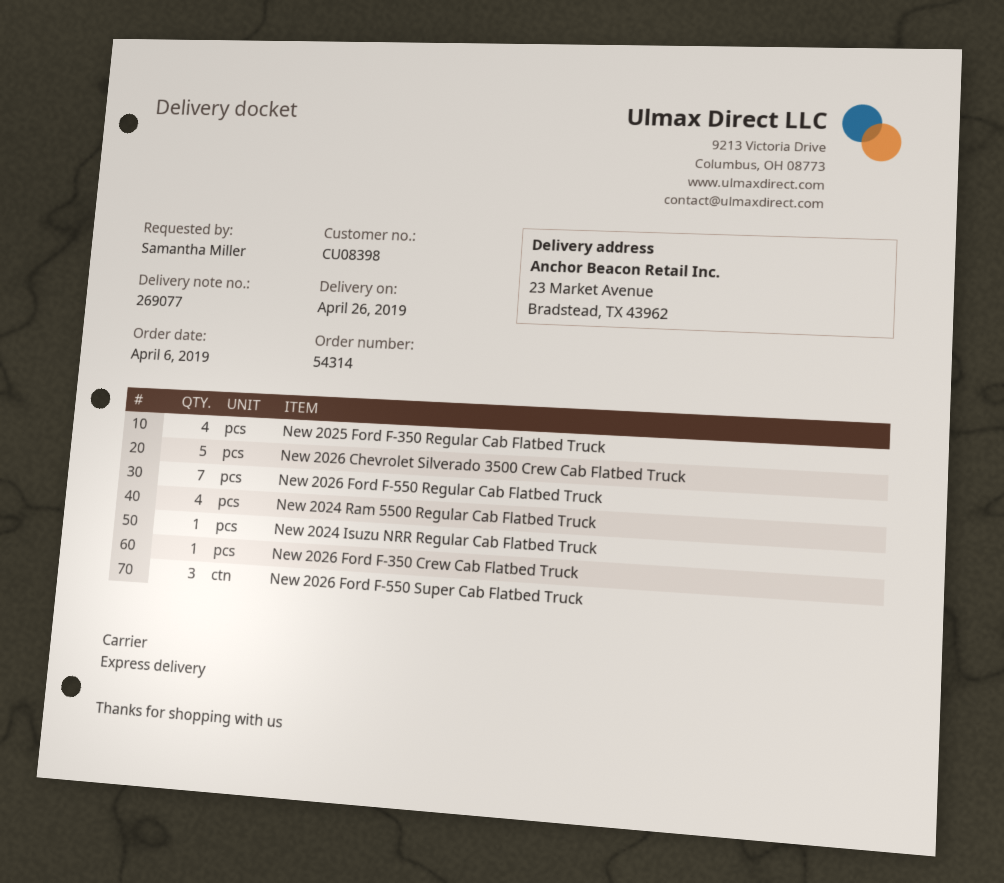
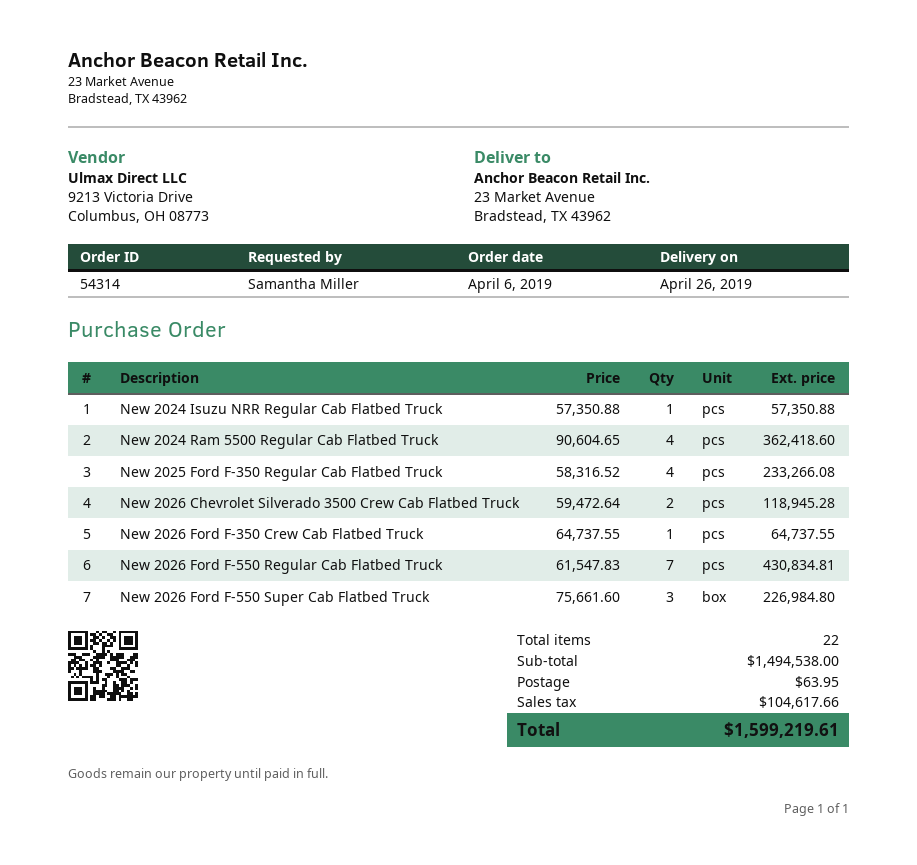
New 2026 Chevrolet Silverado 3500 Crew Cab Flatbed Truck: 5 -> 2

